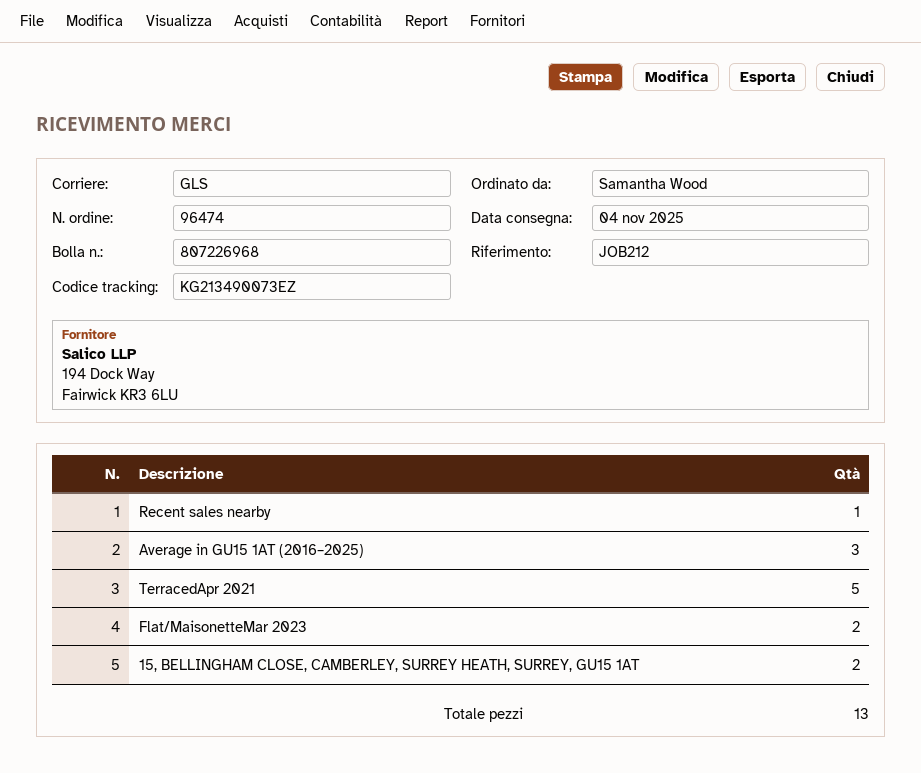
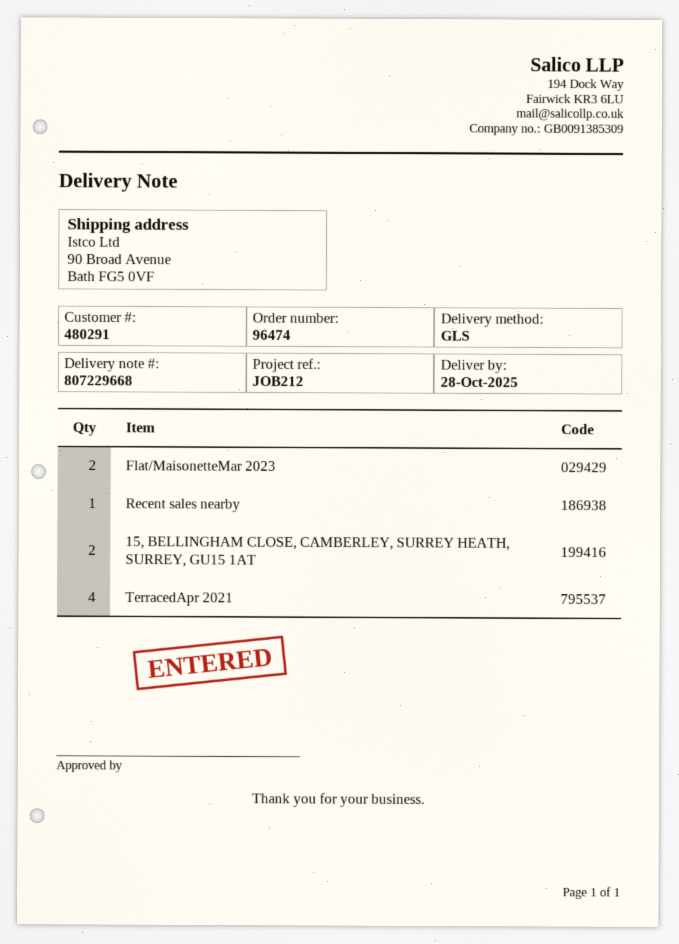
delivery note number: 807226968 -> 807229668
delivery date: 2025-11-04 -> 2025-10-28
Average in GU15 1AT (2016–2025): 3 -> none
TerracedApr 2021: 5 -> 4

